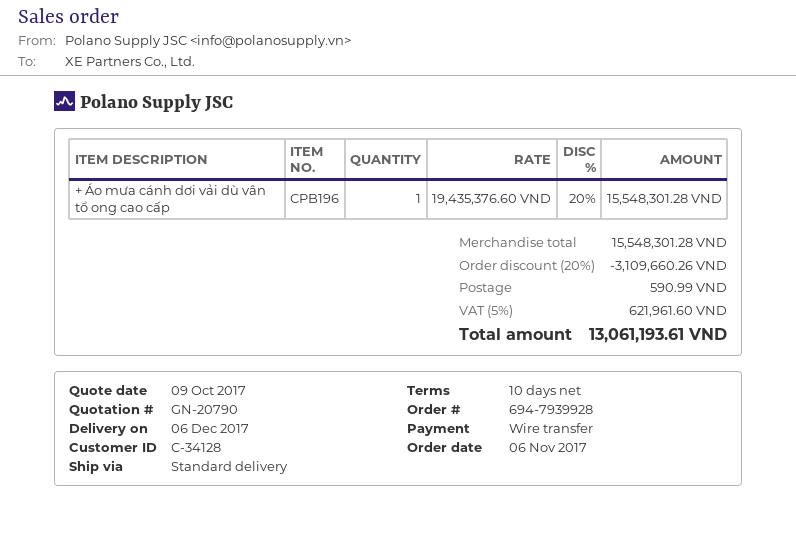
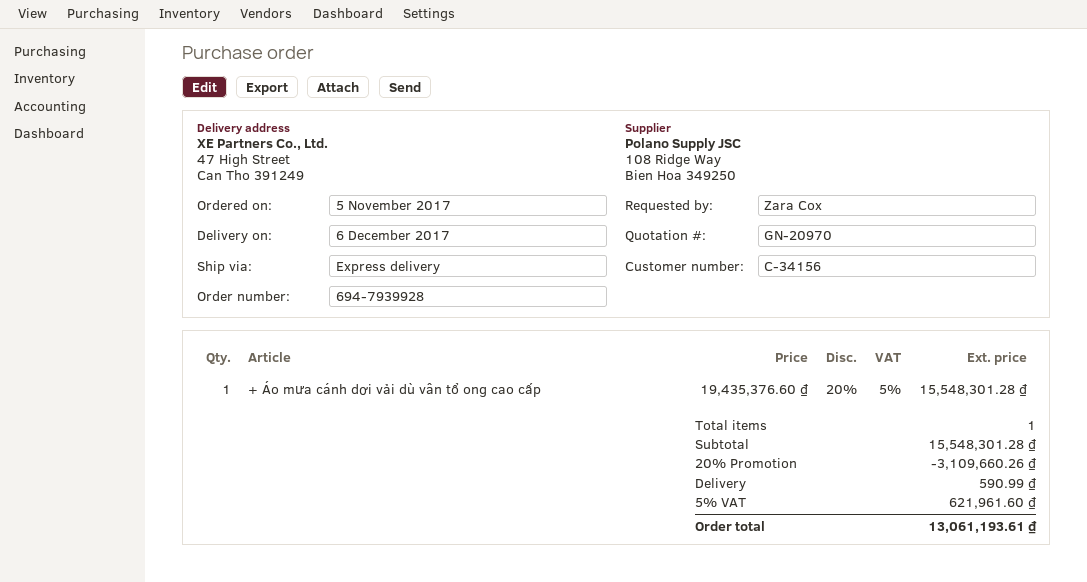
quote number: GN-20790 -> GN-20970
order date: 2017-11-06 -> 2017-11-05
customer number: C-34128 -> C-34156
shipping method: standard -> express

